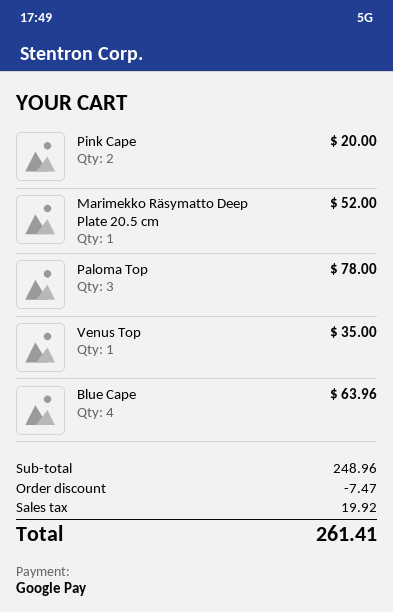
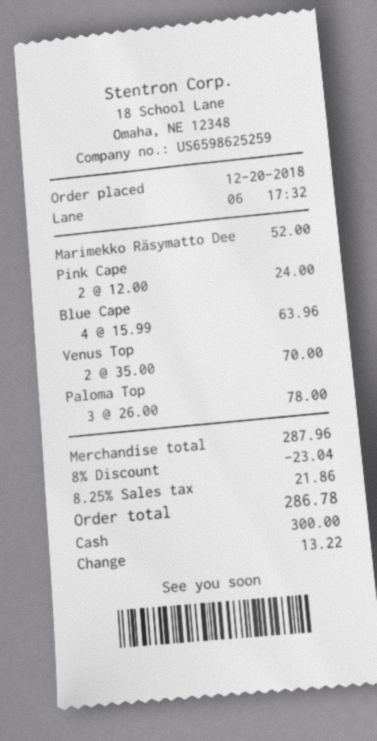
payment method: Google Pay -> cash
Pink Cape: 2 for 20.00 -> 2 for 24.00
Venus Top: 1 for 35.00 -> 2 for 70.00
subtotal: 248.96 -> 287.96
discount: 7.47 -> 23.04
tax: 19.92 -> 21.86
total: 261.41 -> 286.78

